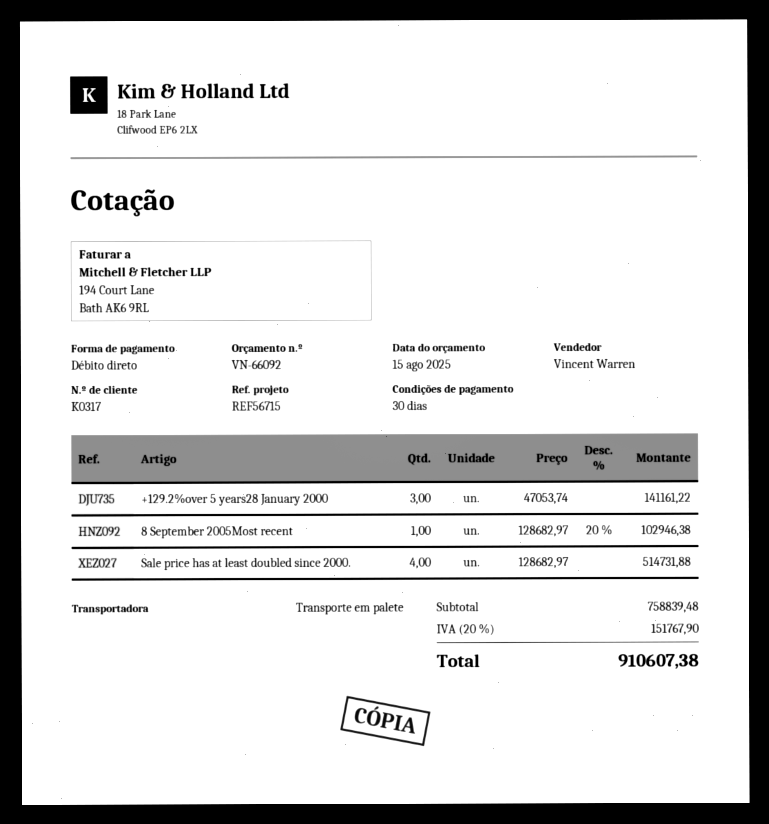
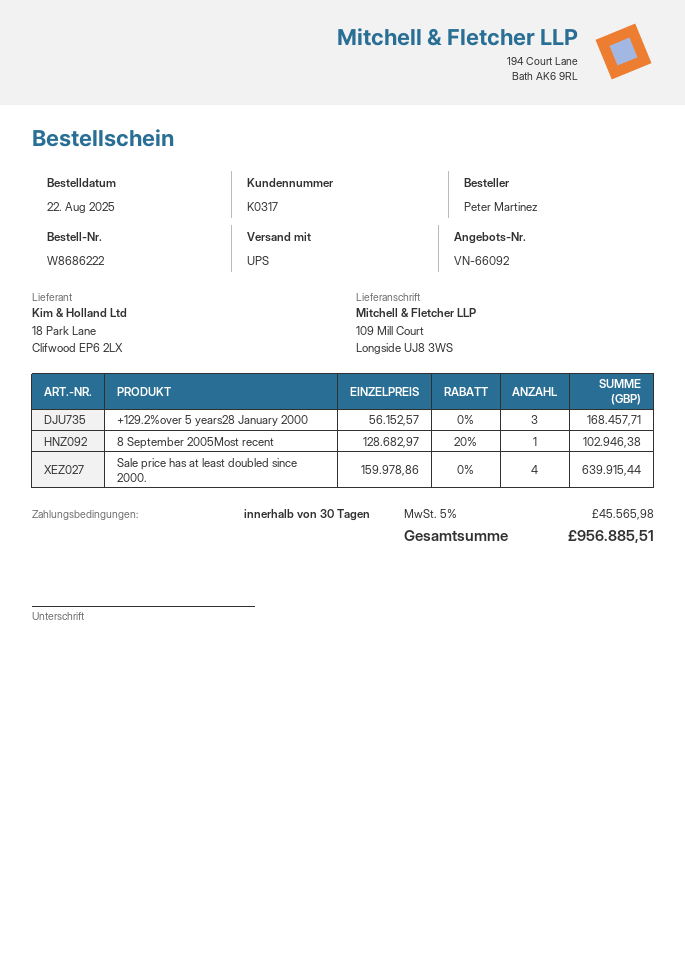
shipping method: pallet freight -> UPS
+129.2%over 5 years28 January 2000: 3 x 47053.74 = 141161.22 -> 3 x 56152.57 = 168457.71
Sale price has at least doubled since 2000.: 4 x 128682.97 = 514731.88 -> 4 x 159978.86 = 639915.44
tax: 20% = 151767.90 -> 5% = 45565.98
total: 910607.38 -> 956885.51

